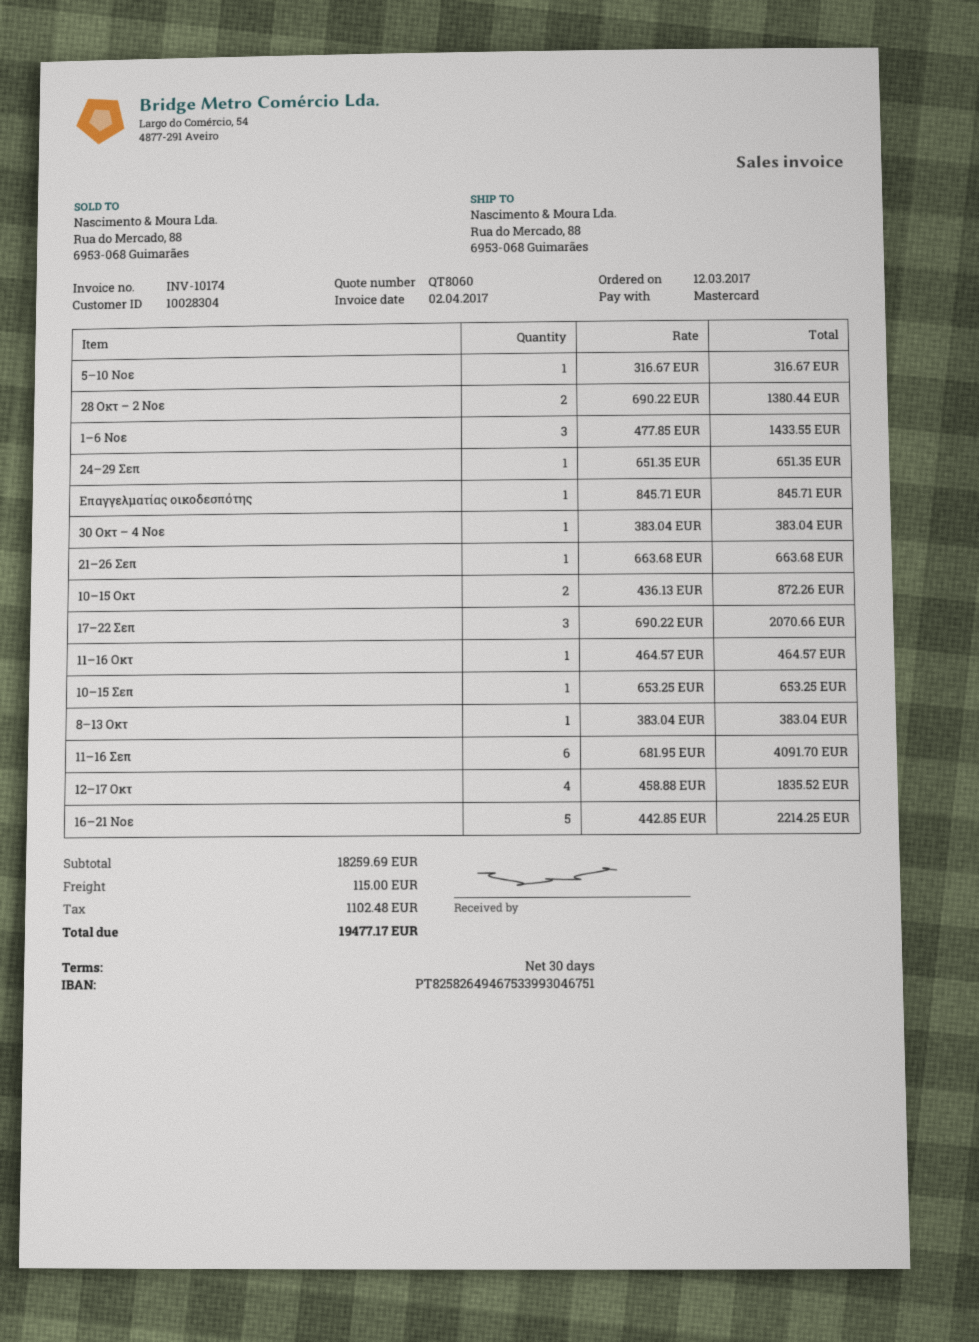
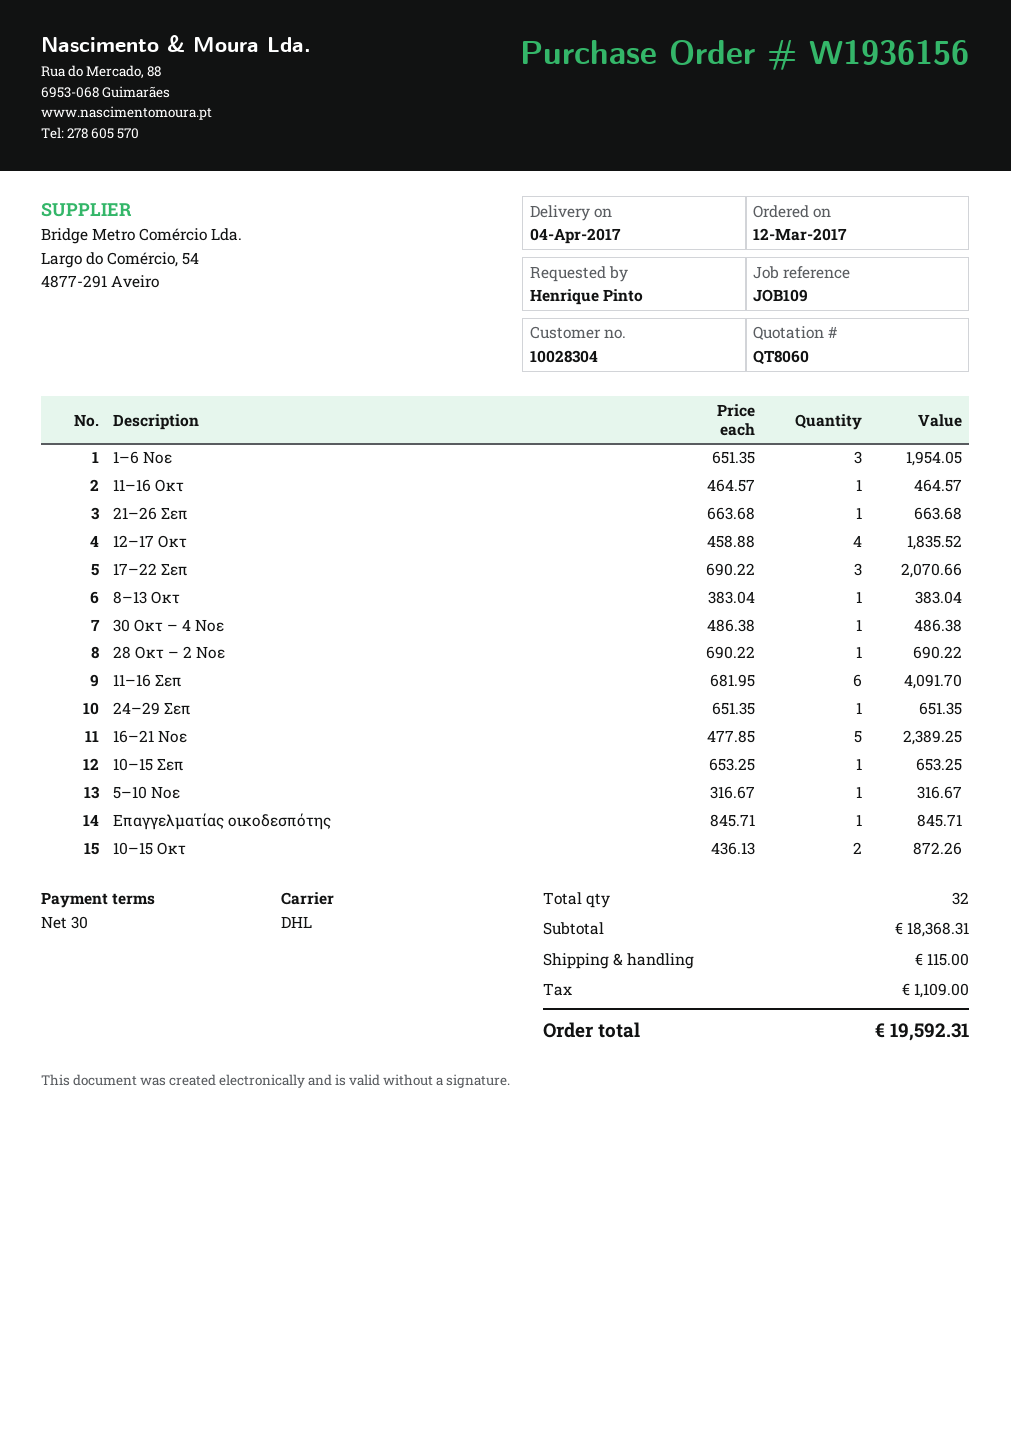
28 Οκτ – 2 Νοε: 2 x 690.22 = 1380.44 -> 1 x 690.22 = 690.22
1–6 Νοε: 3 x 477.85 = 1433.55 -> 3 x 651.35 = 1954.05
30 Οκτ – 4 Νοε: 1 x 383.04 = 383.04 -> 1 x 486.38 = 486.38
16–21 Νοε: 5 x 442.85 = 2214.25 -> 5 x 477.85 = 2389.25
subtotal: 18259.69 -> 18368.31
tax: 1102.48 -> 1109.00
total: 19477.17 -> 19592.31

